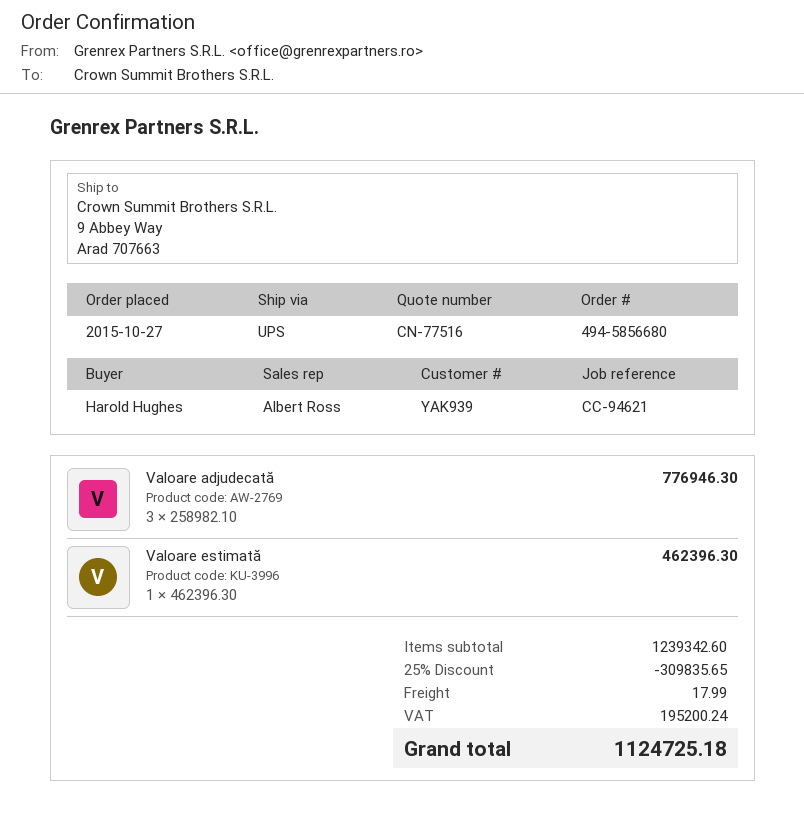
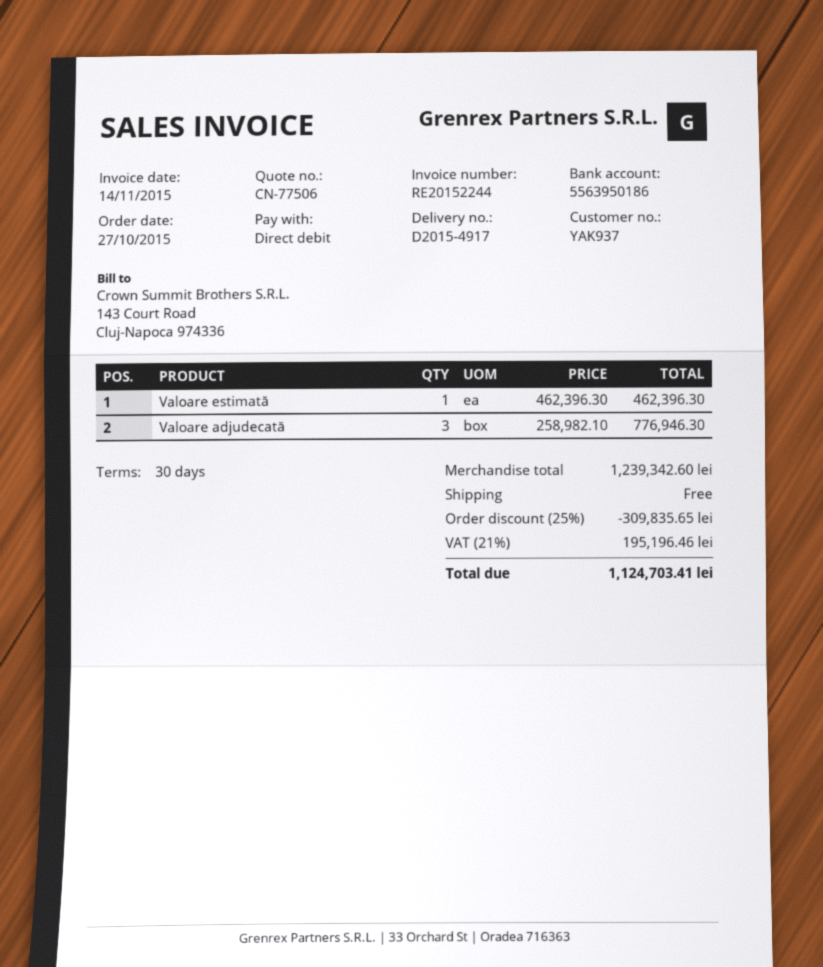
quote number: CN-77516 -> CN-77506
customer number: YAK939 -> YAK937
shipping: 17.99 -> 0.00
tax: 195200.24 -> 195196.46
total: 1124725.18 -> 1124703.41

